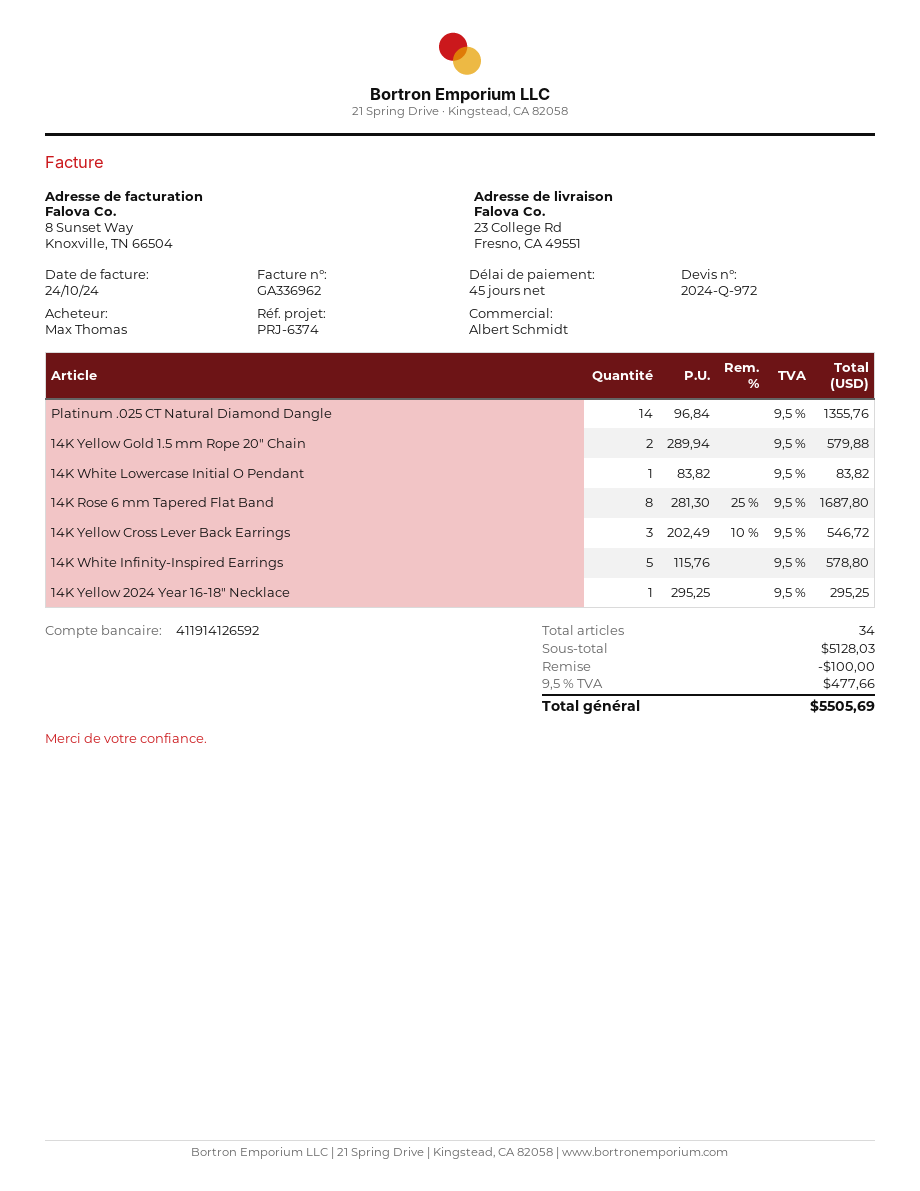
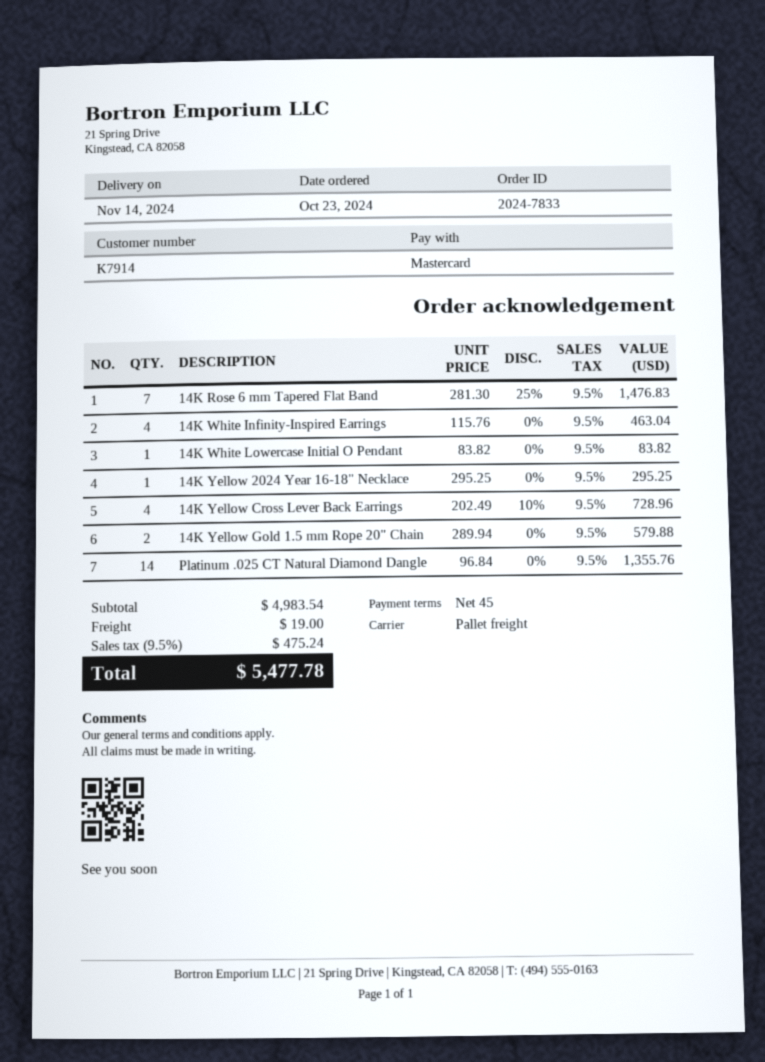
14K Rose 6 mm Tapered Flat Band: 8 x 281.30 - 25% = 1687.80 -> 7 x 281.30 - 25% = 1476.83
14K Yellow Cross Lever Back Earrings: 3 x 202.49 - 10% = 546.72 -> 4 x 202.49 - 10% = 728.96
14K White Infinity-Inspired Earrings: 5 x 115.76 = 578.80 -> 4 x 115.76 = 463.04
subtotal: 5128.03 -> 4983.54
discount: 100.00 -> none
shipping: none -> 19.00
tax: 9.5% = 477.66 -> 9.5% = 475.24
total: 5505.69 -> 5477.78

